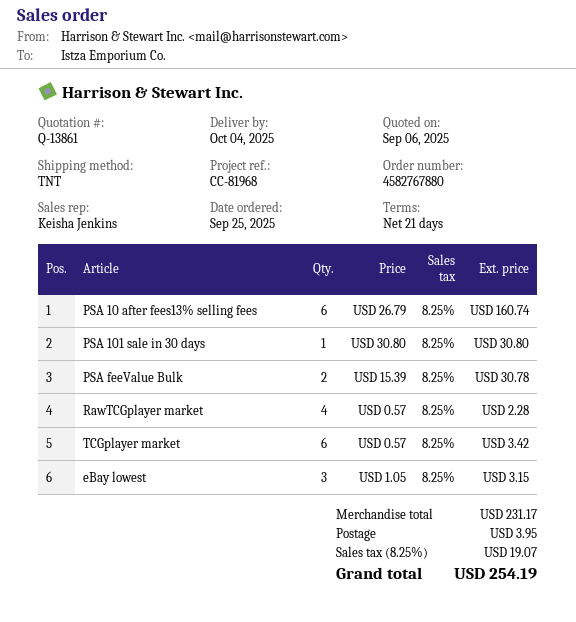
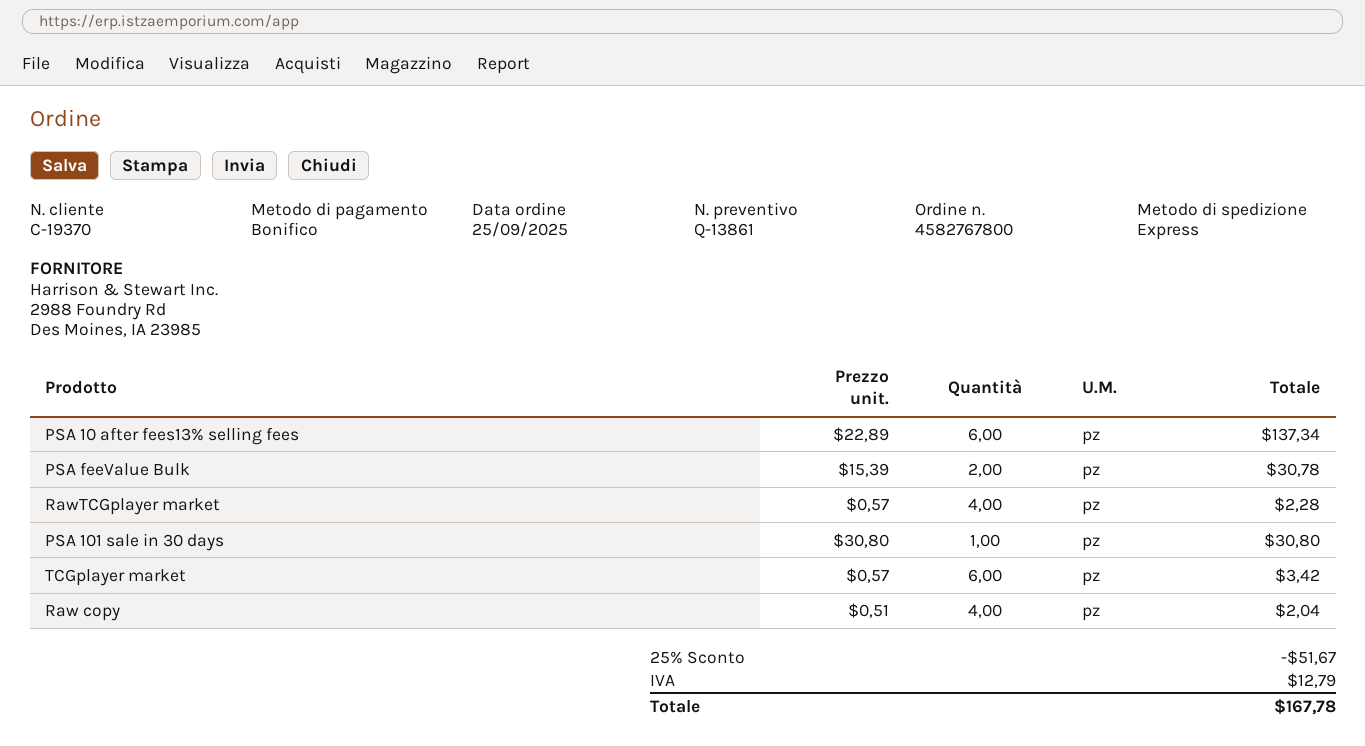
order number: 4582767880 -> 4582767800
shipping method: TNT -> express
PSA 10 after fees13% selling fees: 6 x 26.79 = 160.74 -> 6 x 22.89 = 137.34
eBay lowest: 3 x 1.05 = 3.15 -> none
Raw copy: none -> 4 x 0.51 = 2.04
discount: none -> 25% = 51.67
shipping: 3.95 -> none
tax: 19.07 -> 12.79
total: 254.19 -> 167.78

